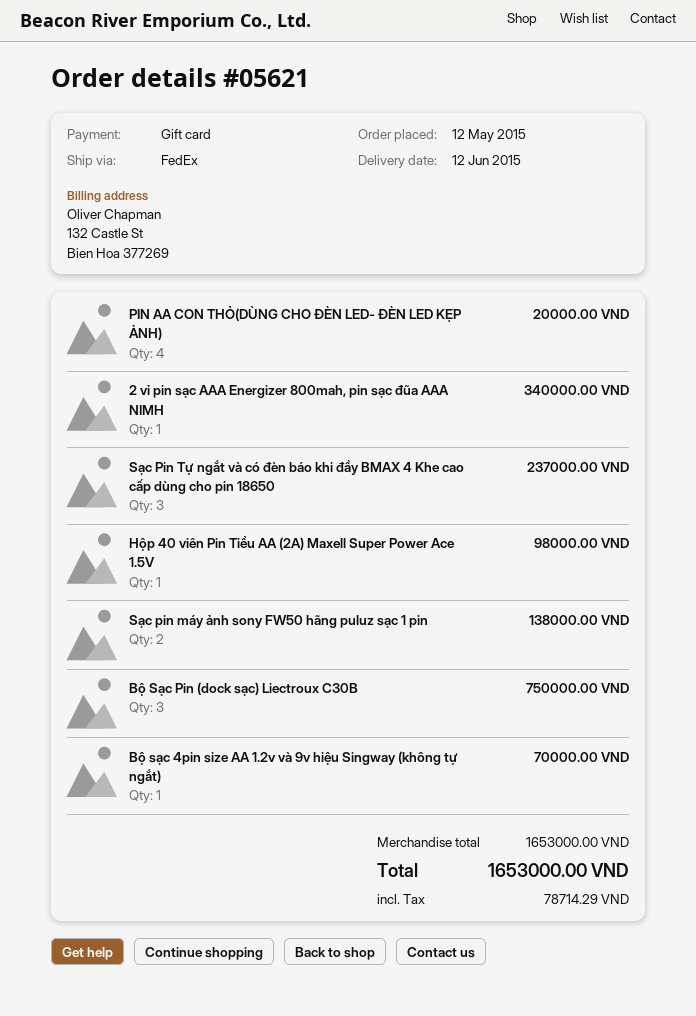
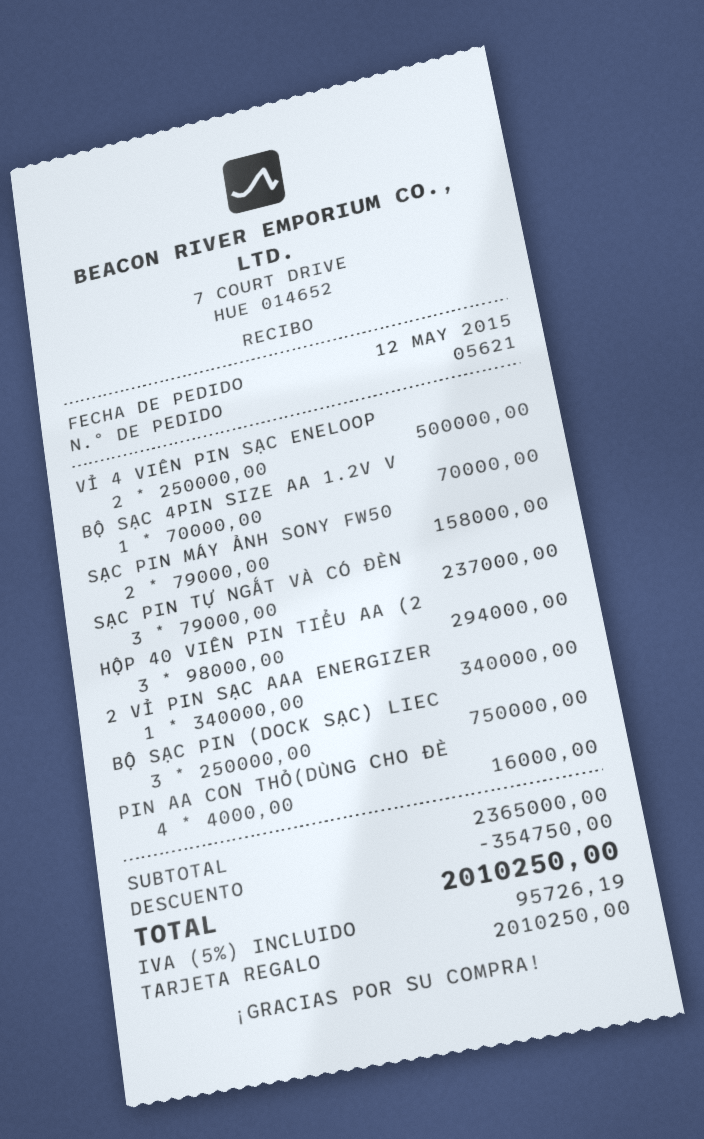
PIN AA CON THỎ(DÙNG CHO ĐÈN LED- ĐÈN LED KẸP ẢNH): 4 for 20000.00 -> 4 for 16000.00
Hộp 40 viên Pin Tiểu AA (2A) Maxell Super Power Ace 1.5V: 1 for 98000.00 -> 3 for 294000.00
Sạc pin máy ảnh sony FW50 hãng puluz sạc 1 pin: 2 for 138000.00 -> 2 for 158000.00
VỈ 4 VIÊN PIN SẠC ENELOOP: none -> 2 for 500000.00
subtotal: 1653000.00 -> 2365000.00
discount: none -> 354750.00
tax: 78714.29 -> 95726.19
total: 1653000.00 -> 2010250.00

